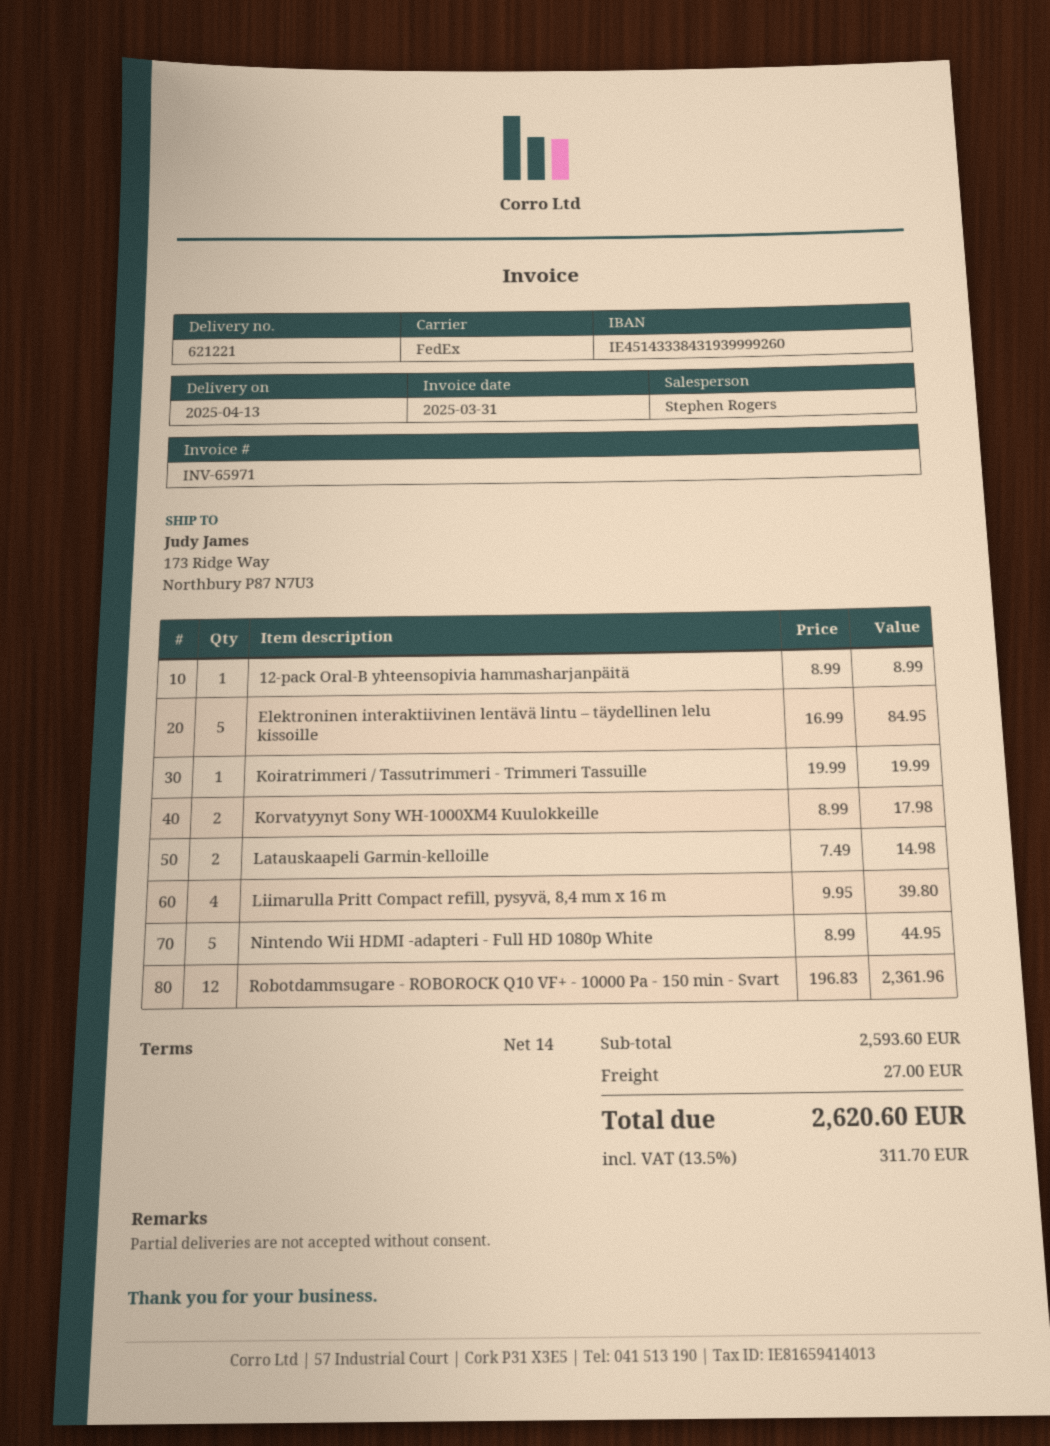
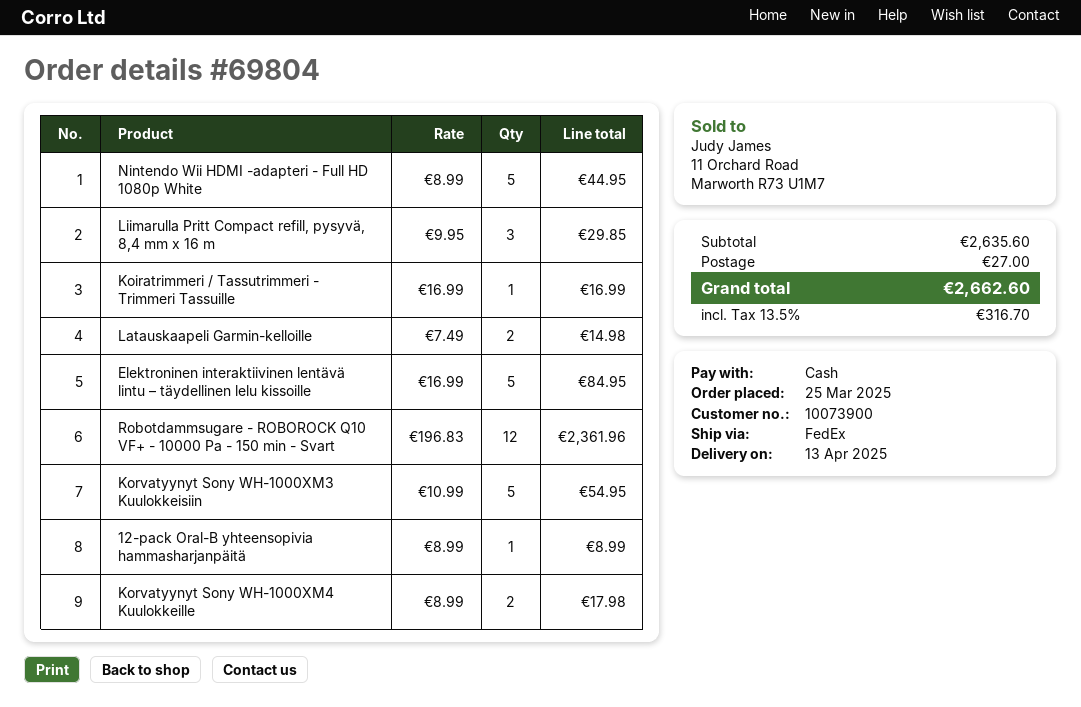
Koiratrimmeri / Tassutrimmeri - Trimmeri Tassuille: 1 x 19.99 = 19.99 -> 1 x 16.99 = 16.99
Liimarulla Pritt Compact refill, pysyvä, 8,4 mm x 16 m: 4 x 9.95 = 39.80 -> 3 x 9.95 = 29.85
Korvatyynyt Sony WH-1000XM3 Kuulokkeisiin: none -> 5 x 10.99 = 54.95
subtotal: 2593.60 -> 2635.60
tax: 13.5% = 311.70 -> 13.5% = 316.70
total: 2620.60 -> 2662.60

